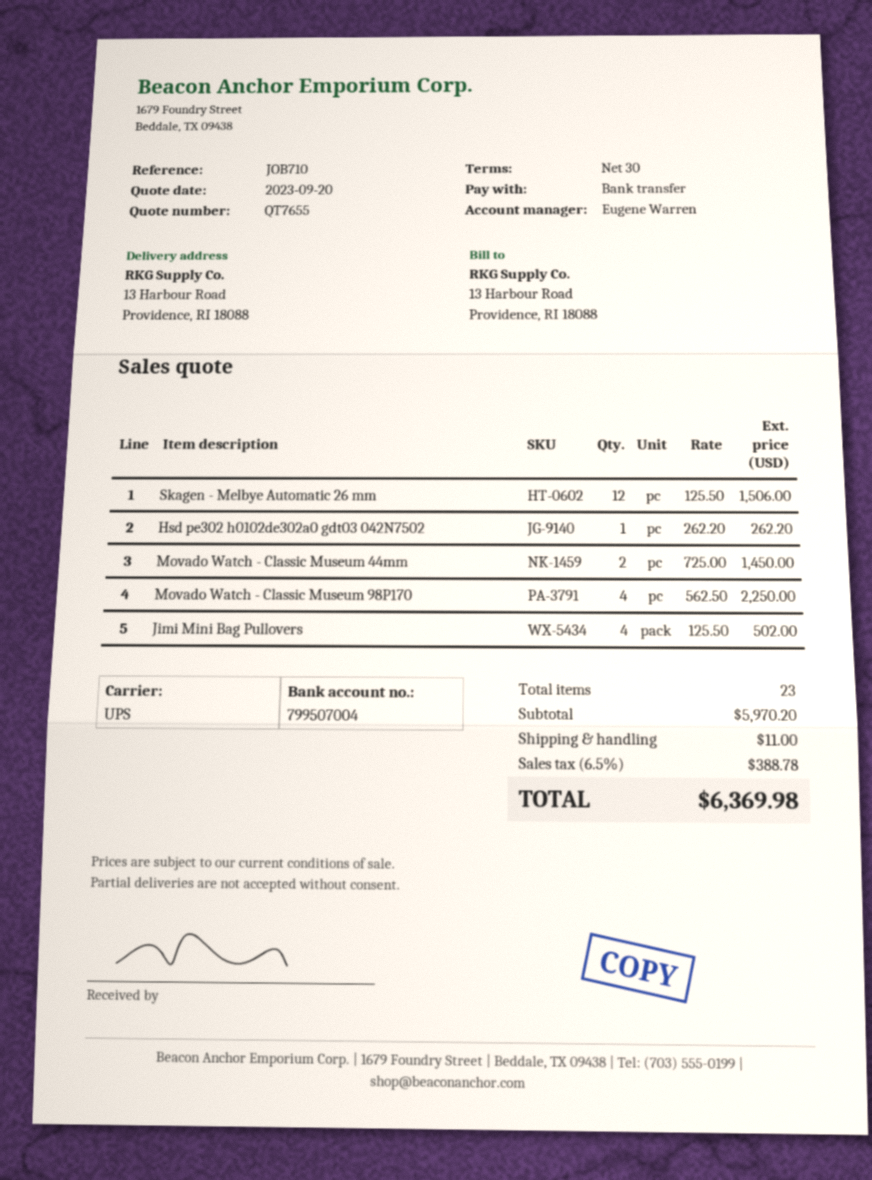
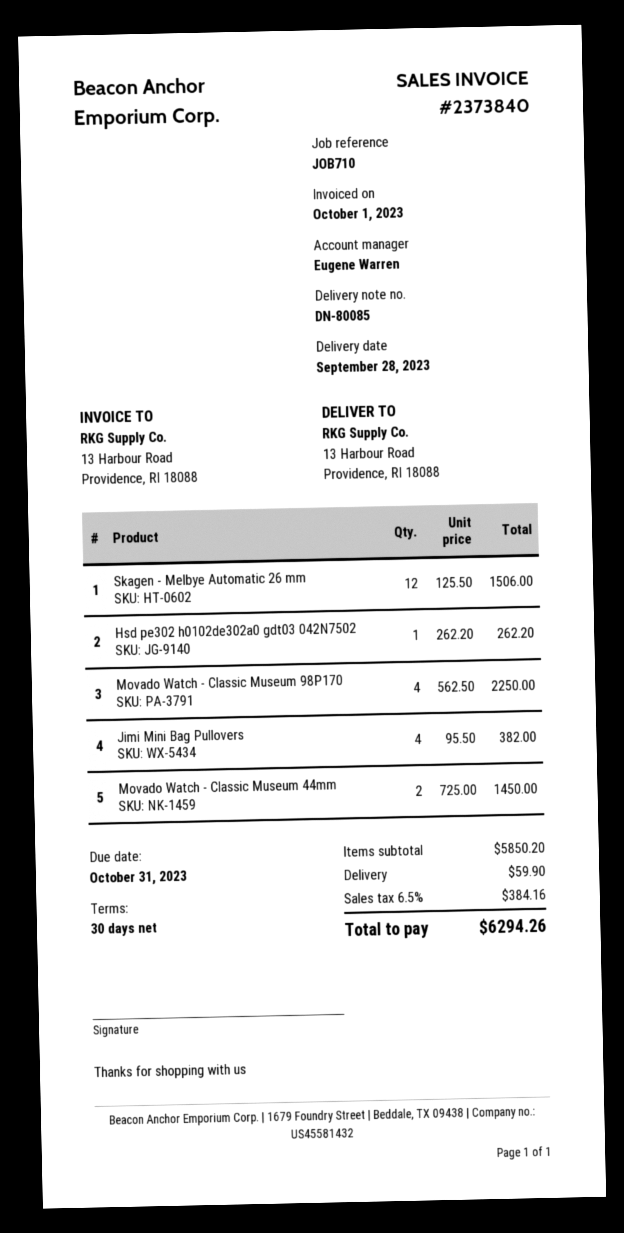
Jimi Mini Bag Pullovers: 4 x 125.50 = 502.00 -> 4 x 95.50 = 382.00
subtotal: 5970.20 -> 5850.20
shipping: 11.00 -> 59.90
tax: 6.5% = 388.78 -> 6.5% = 384.16
total: 6369.98 -> 6294.26

